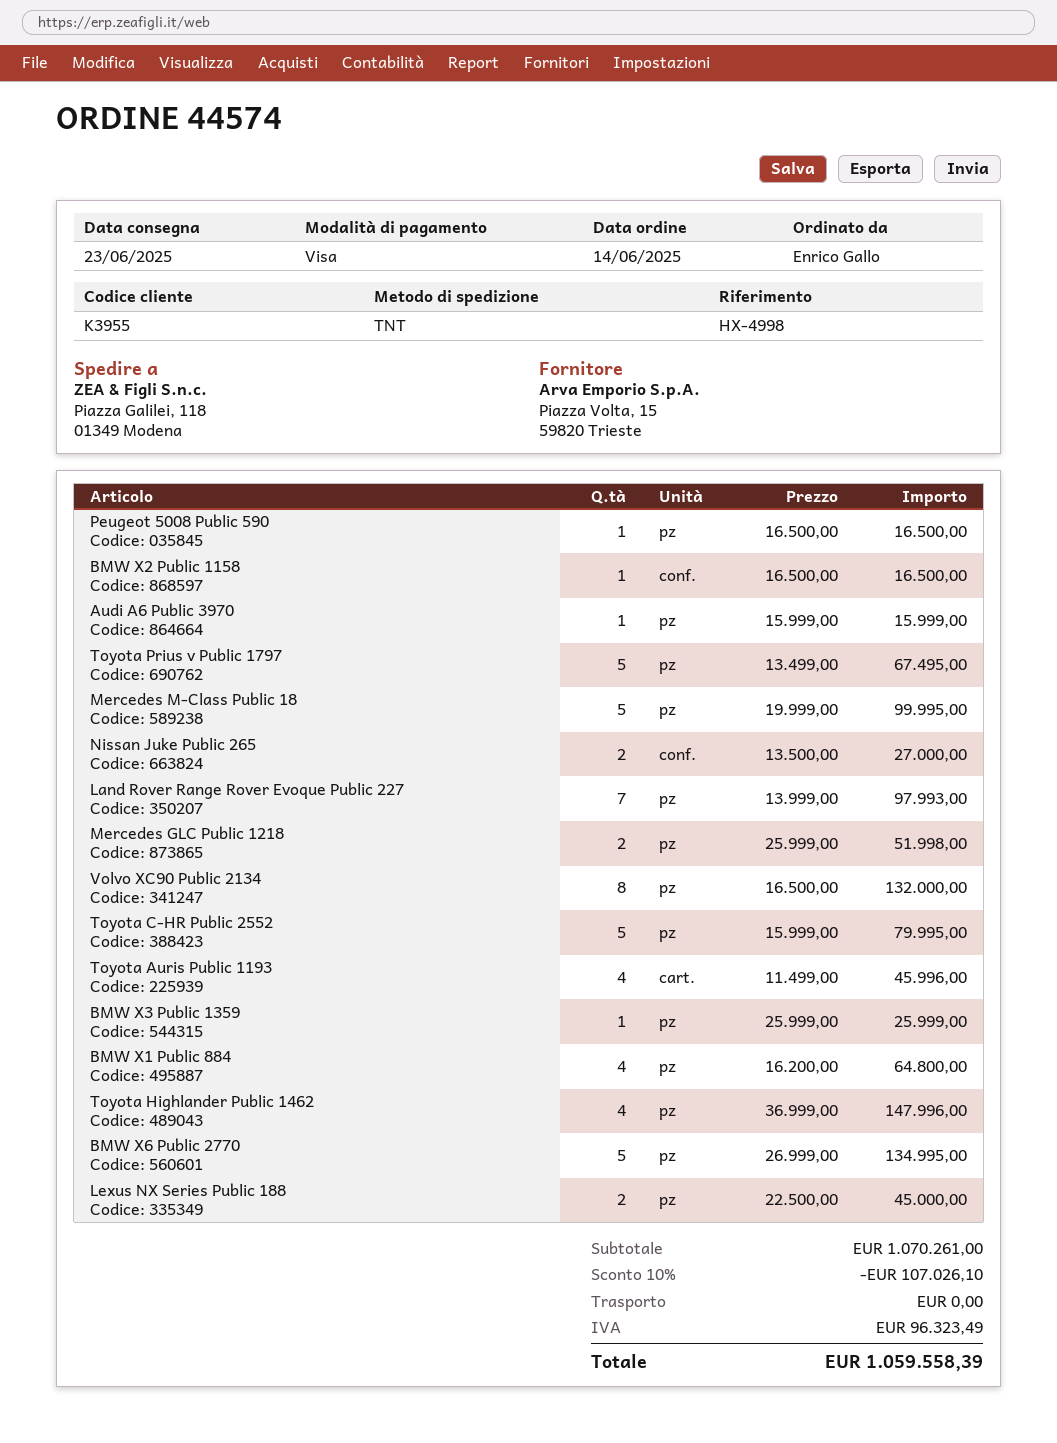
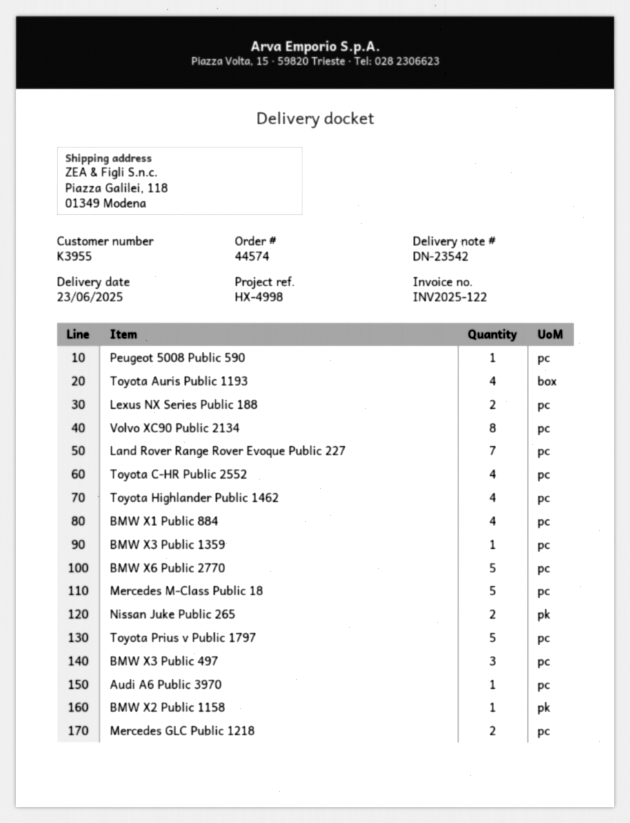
Toyota C-HR Public 2552: 5 -> 4
BMW X3 Public 497: none -> 3

